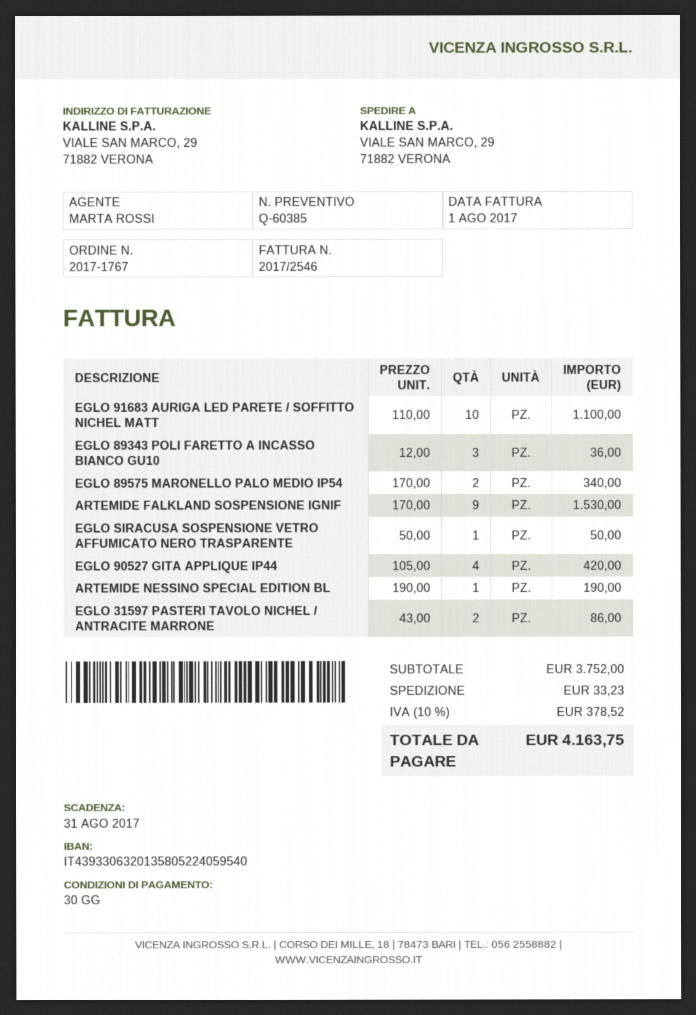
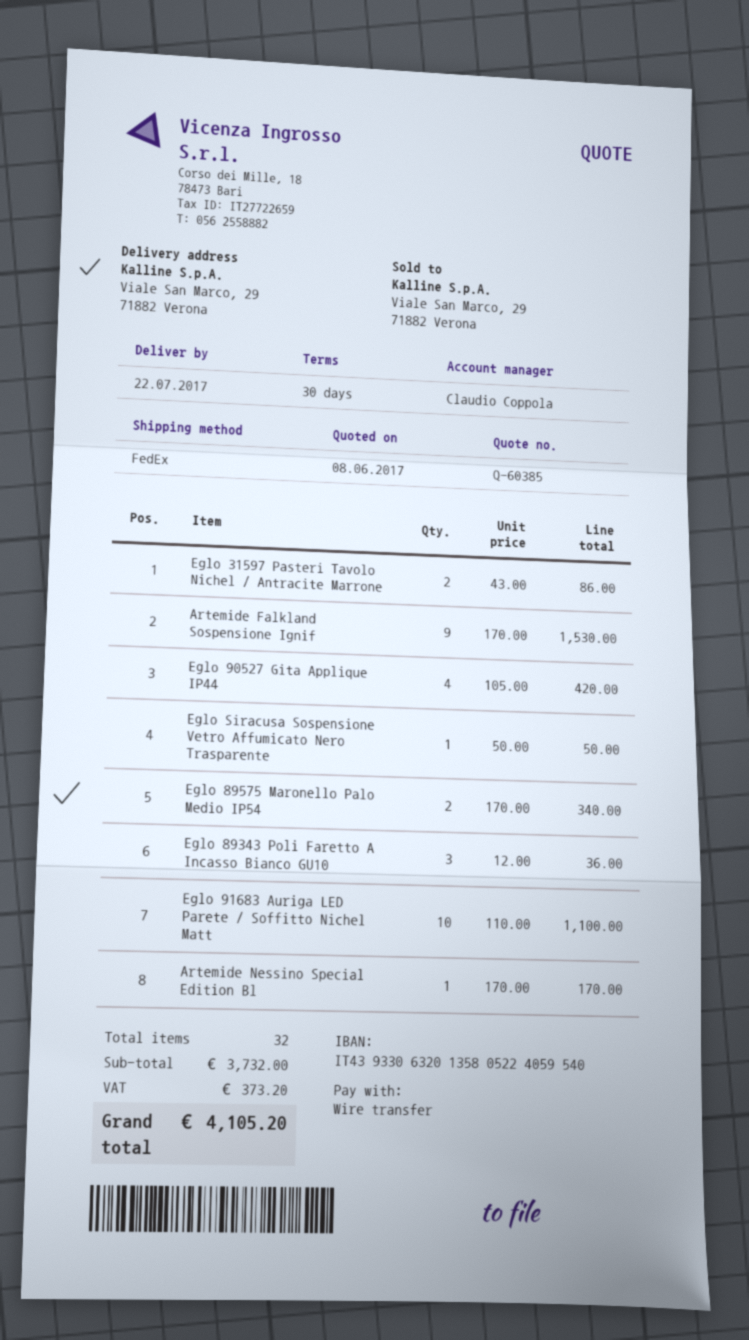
sales rep: MARTA ROSSI -> Claudio Coppola
ARTEMIDE NESSINO SPECIAL EDITION BL: 1 x 190.00 = 190.00 -> 1 x 170.00 = 170.00
subtotal: 3752.00 -> 3732.00
shipping: 33.23 -> none
tax: 378.52 -> 373.20
total: 4163.75 -> 4105.20

